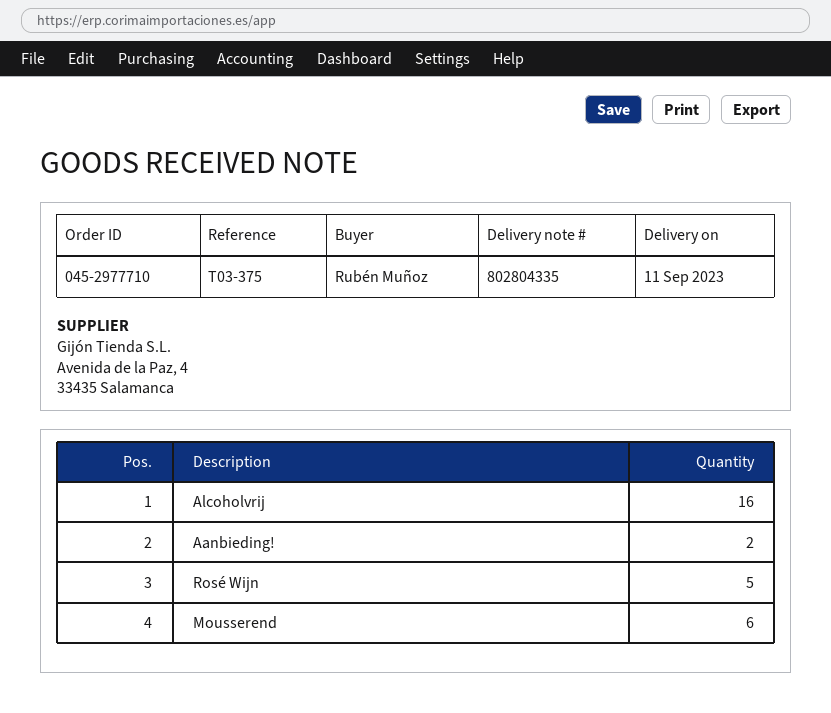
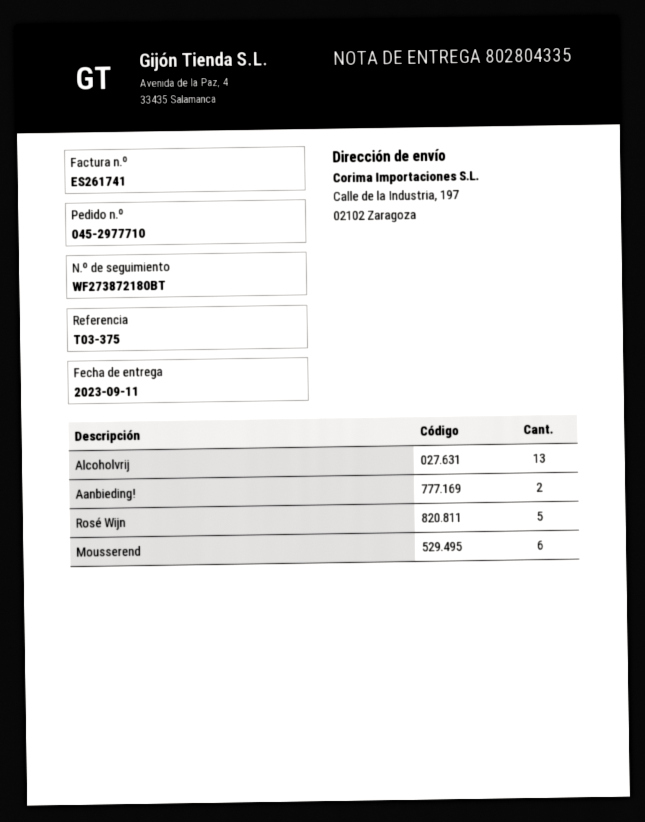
Alcoholvrij: 16 -> 13

